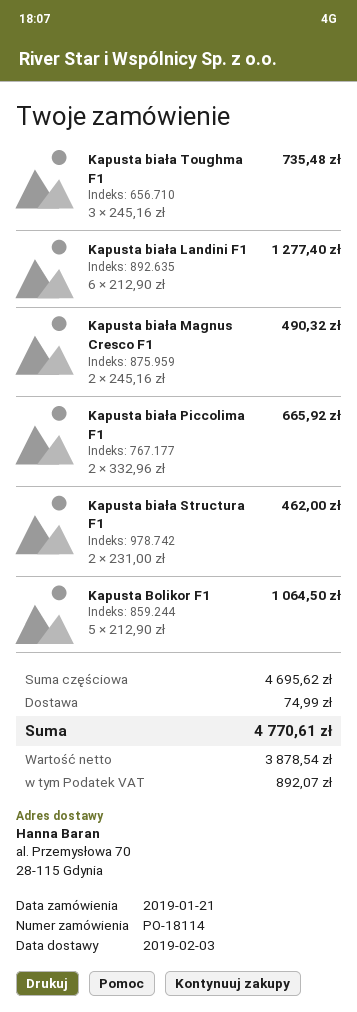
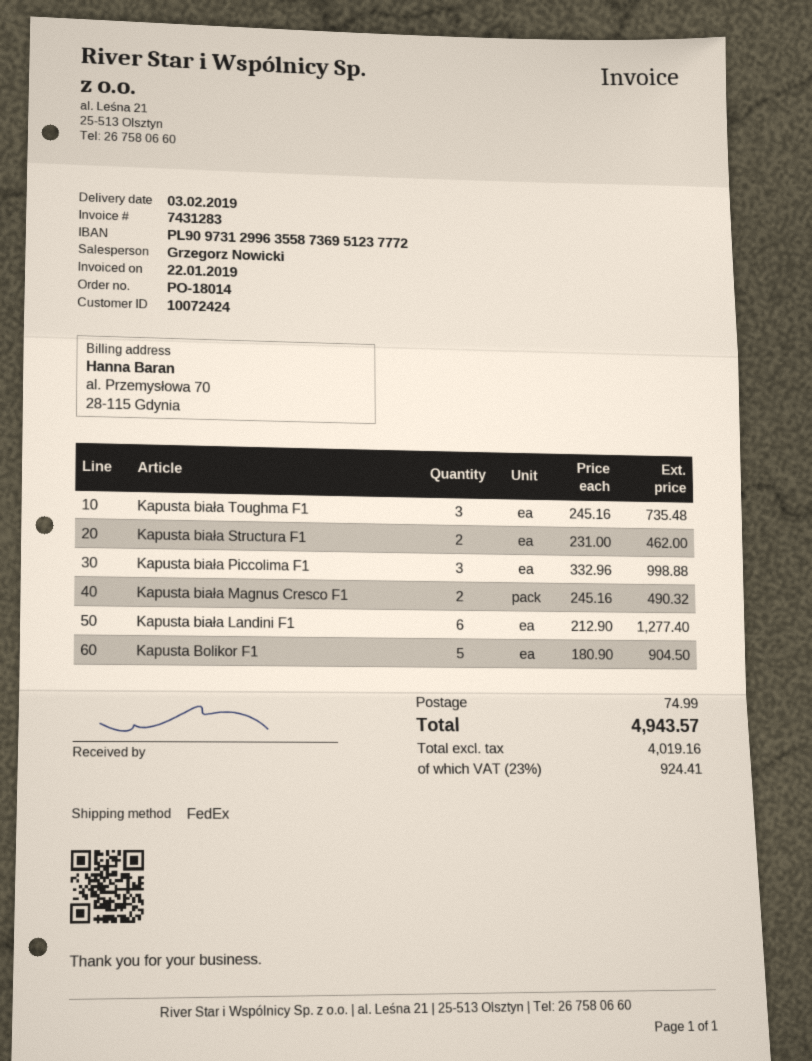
order number: PO-18114 -> PO-18014
Kapusta biała Piccolima F1: 2 x 332.96 = 665.92 -> 3 x 332.96 = 998.88
Kapusta Bolikor F1: 5 x 212.90 = 1064.50 -> 5 x 180.90 = 904.50
net: 3878.54 -> 4019.16
tax: 892.07 -> 924.41
total: 4770.61 -> 4943.57

